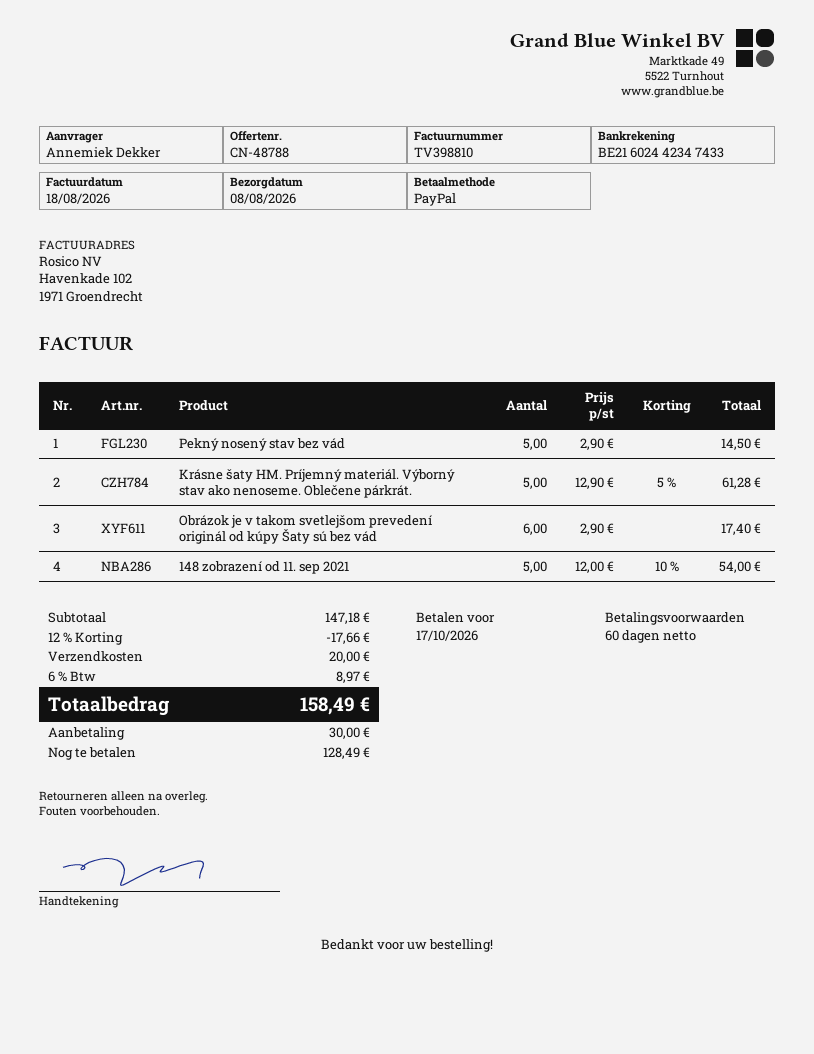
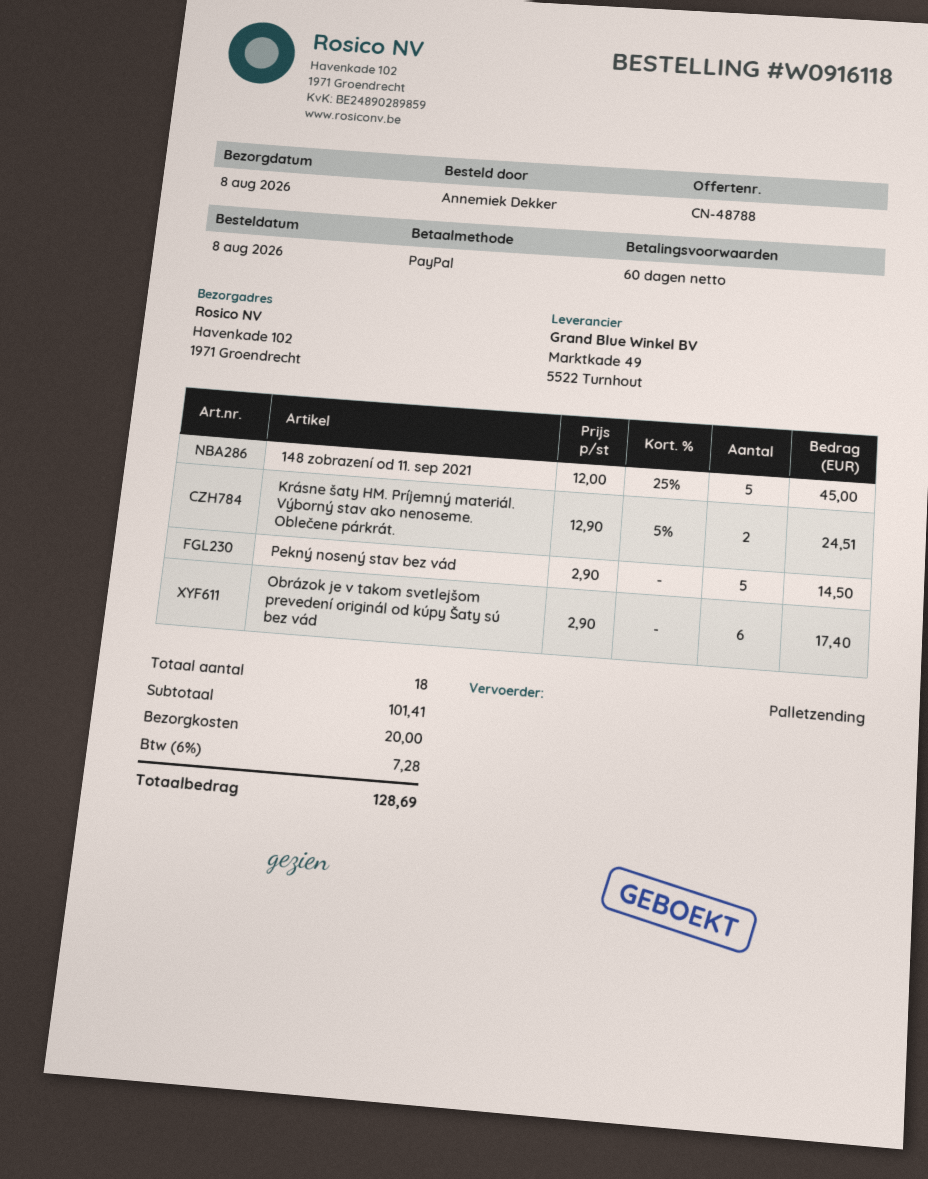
Krásne šaty HM. Príjemný materiál. Výborný stav ako nenoseme. Oblečene párkrát.: 5 x 12.90 - 5% = 61.28 -> 2 x 12.90 - 5% = 24.51
148 zobrazení od 11. sep 2021: 5 x 12.00 - 10% = 54.00 -> 5 x 12.00 - 25% = 45.00
subtotal: 147.18 -> 101.41
discount: 12% = 17.66 -> none
tax: 6% = 8.97 -> 6% = 7.28
total: 158.49 -> 128.69

